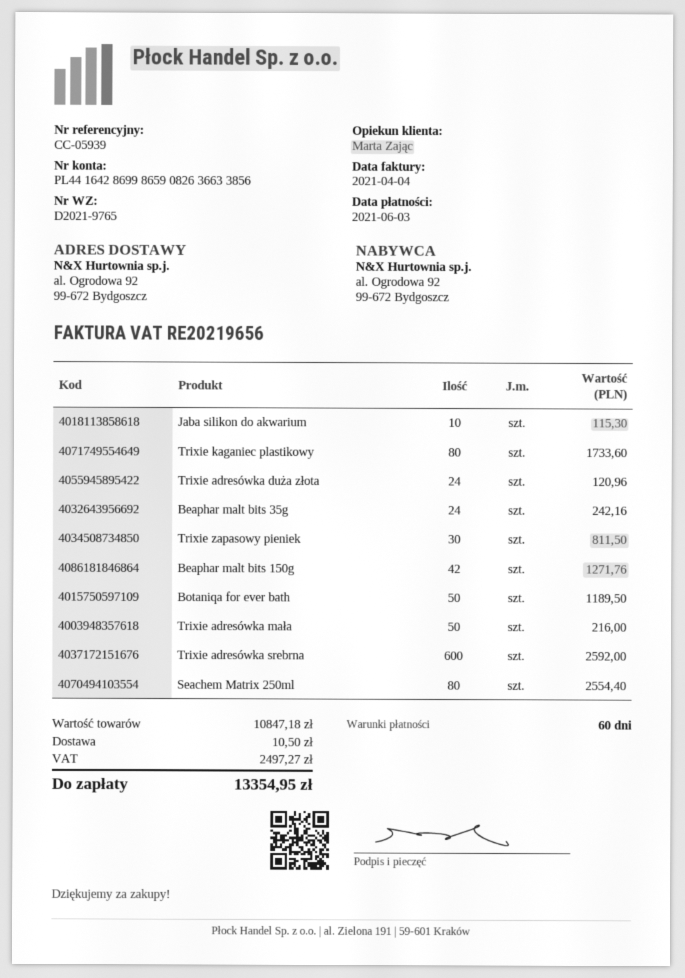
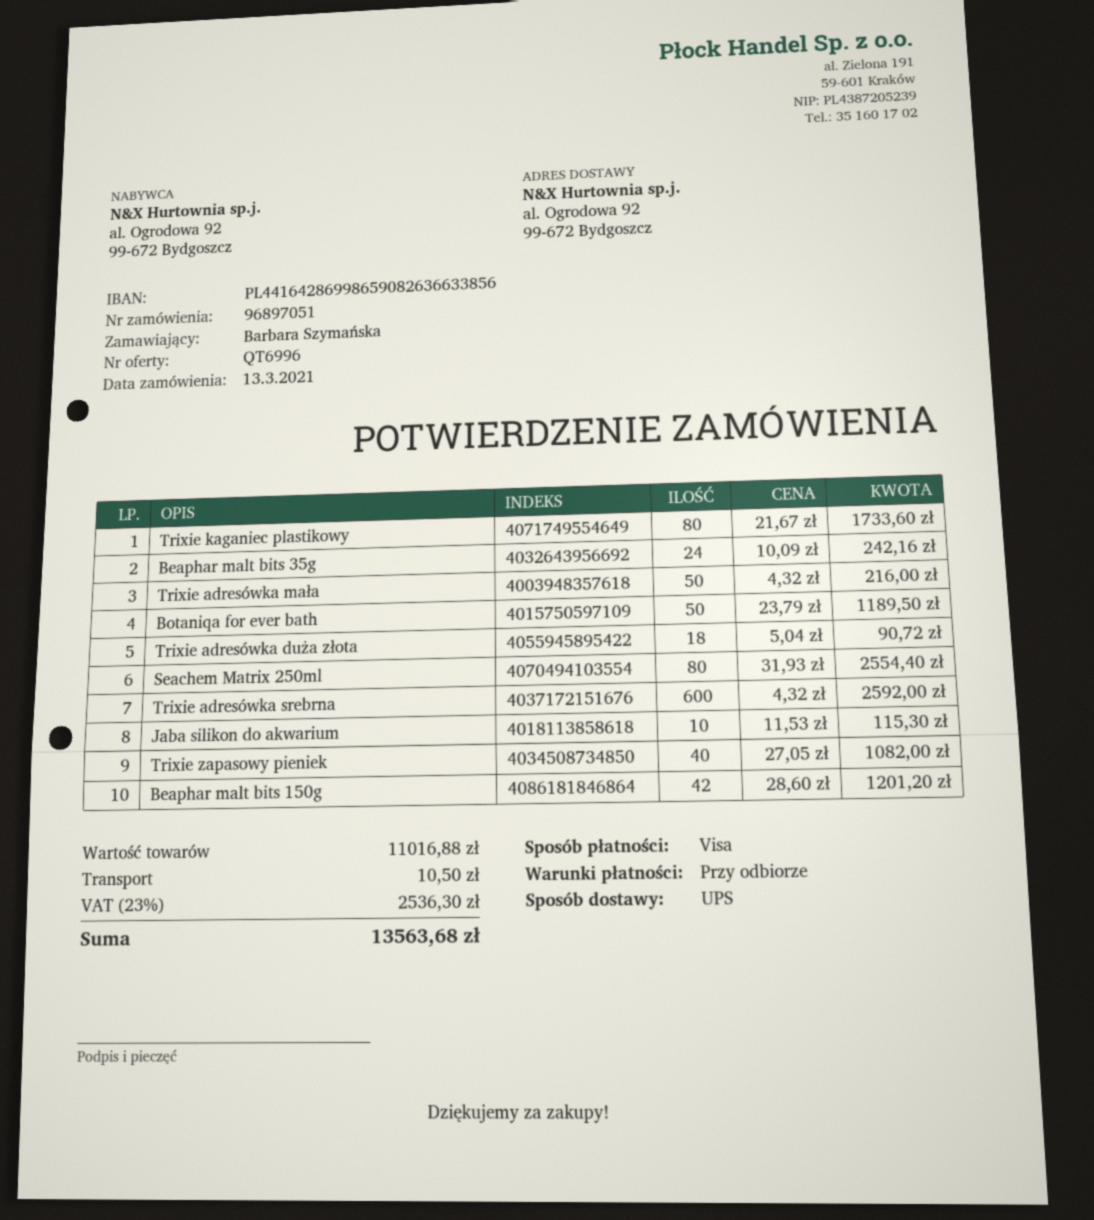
payment terms: 60 days -> on receipt
Trixie adresówka duża złota: 24 for 120.96 -> 18 for 90.72
Trixie zapasowy pieniek: 30 for 811.50 -> 40 for 1082.00
Beaphar malt bits 150g: 42 for 1271.76 -> 42 for 1201.20
subtotal: 10847.18 -> 11016.88
tax: 2497.27 -> 2536.30
total: 13354.95 -> 13563.68

